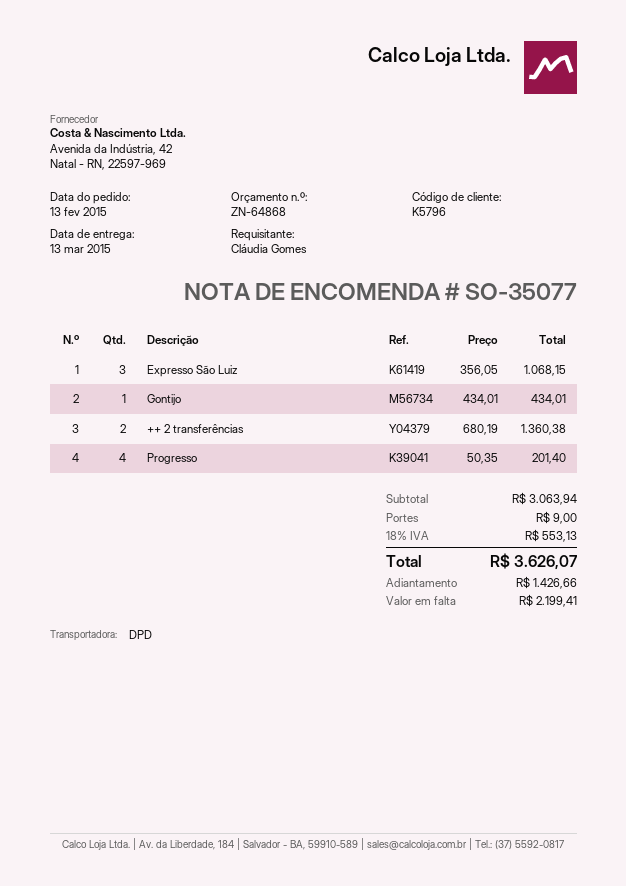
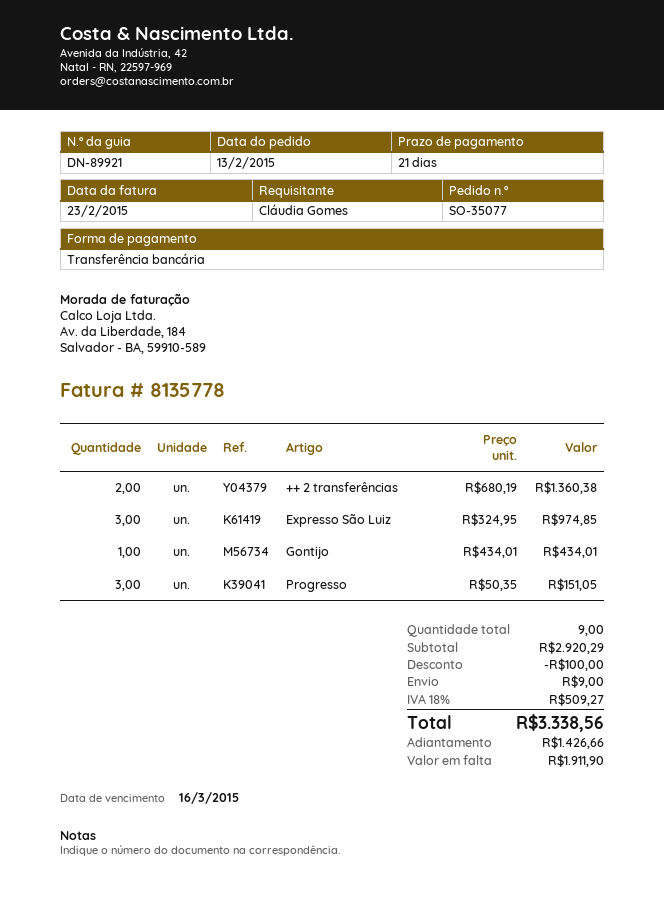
Expresso São Luiz: 3 x 356.05 = 1068.15 -> 3 x 324.95 = 974.85
Progresso: 4 x 50.35 = 201.40 -> 3 x 50.35 = 151.05
subtotal: 3063.94 -> 2920.29
discount: none -> 100.00
tax: 18% = 553.13 -> 18% = 509.27
total: 3626.07 -> 3338.56
balance: 2199.41 -> 1911.90

